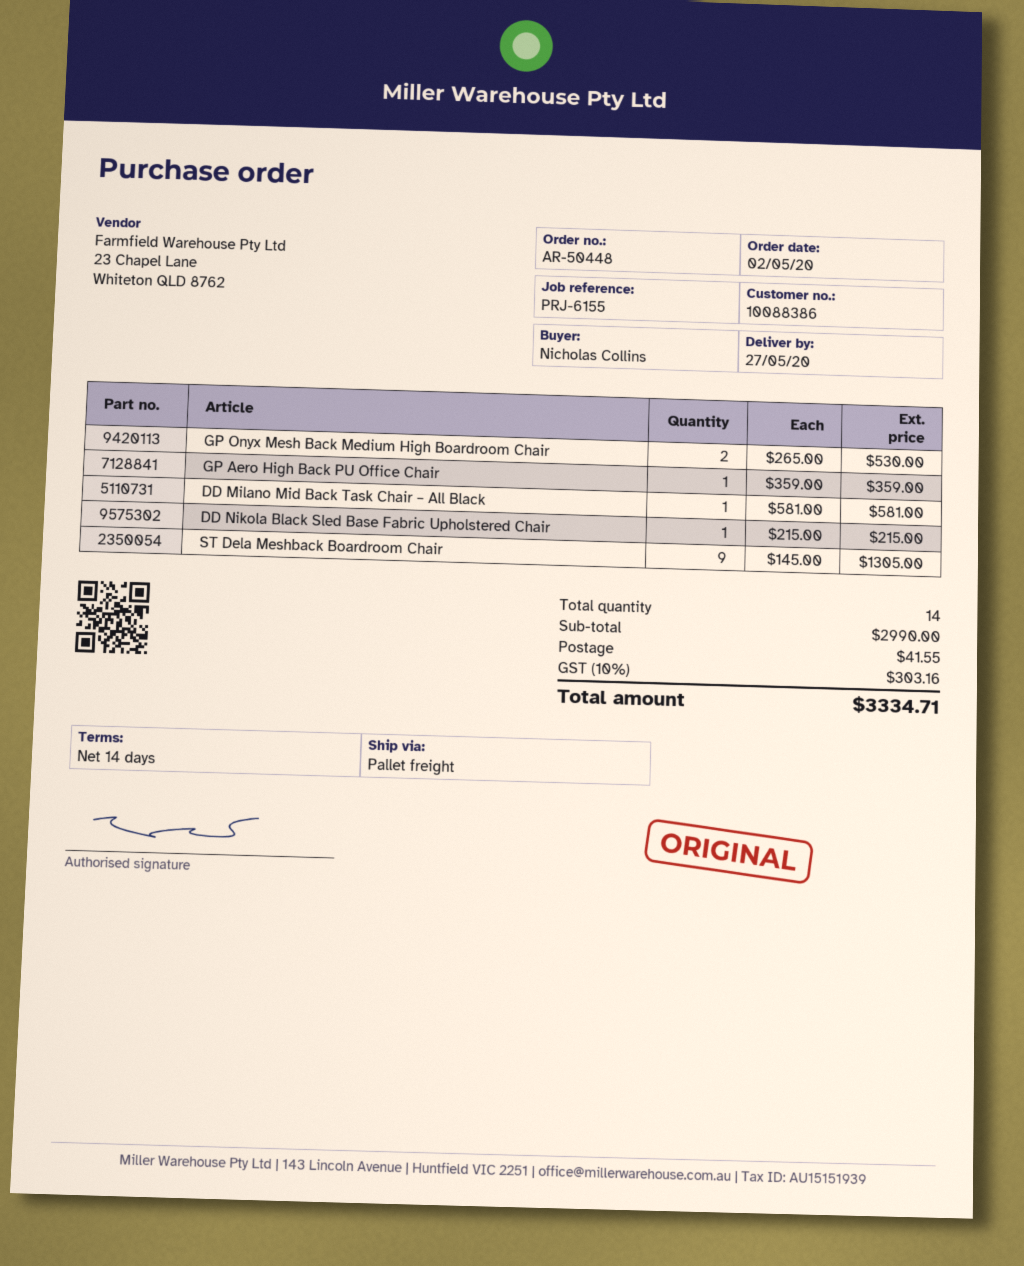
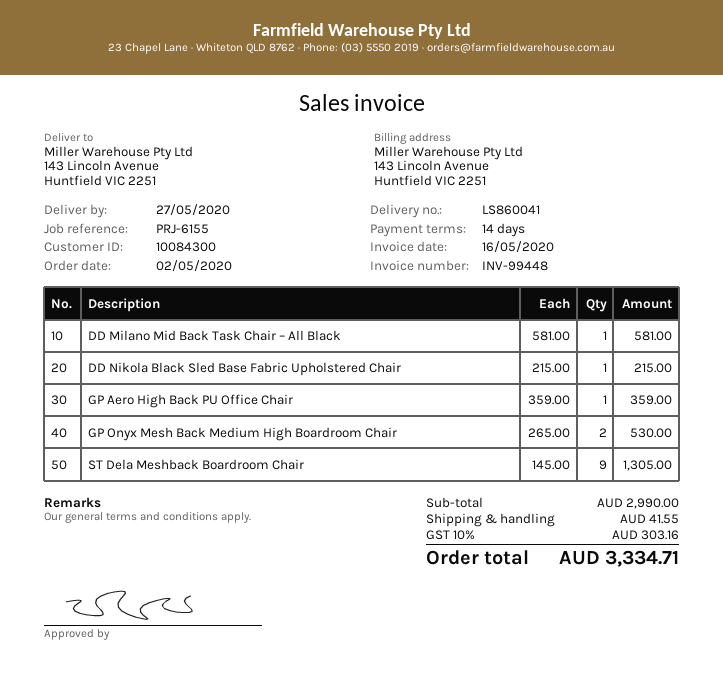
customer number: 10088386 -> 10084300

